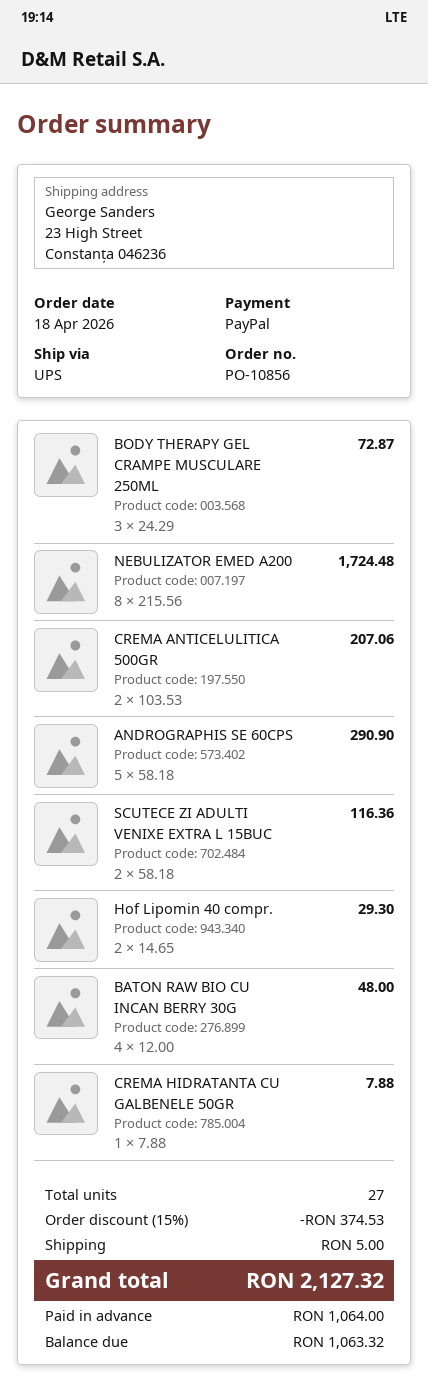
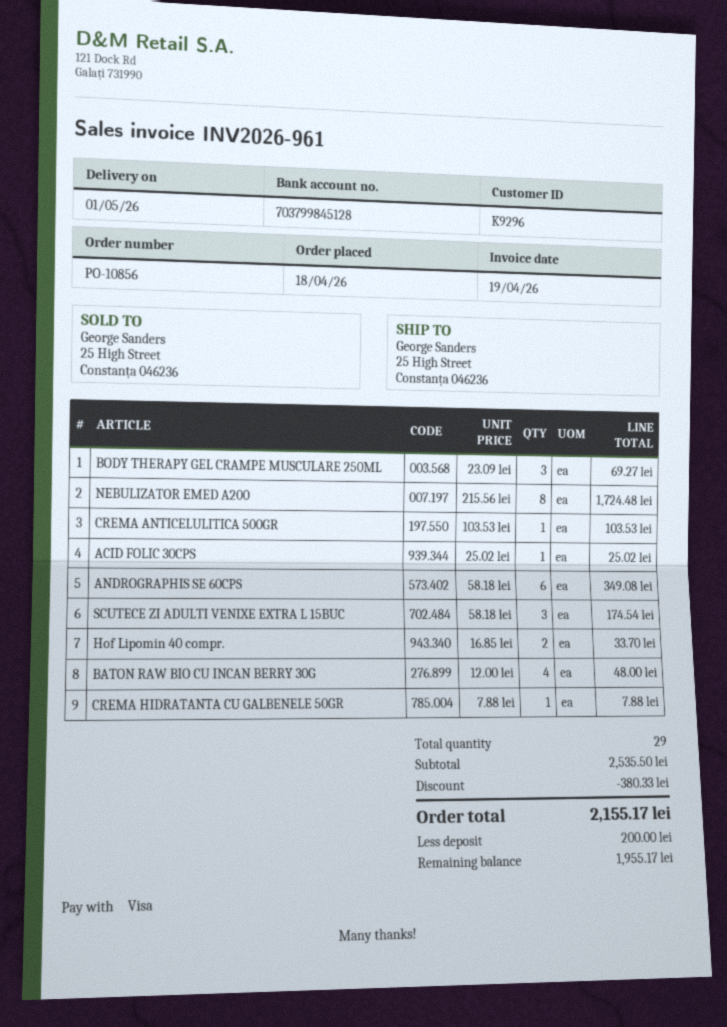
payment method: PayPal -> Visa
ship to: 23 High Street, Constanța 046236 -> 25 High Street, Constanța 046236
BODY THERAPY GEL CRAMPE MUSCULARE 250ML: 3 x 24.29 = 72.87 -> 3 x 23.09 = 69.27
CREMA ANTICELULITICA 500GR: 2 x 103.53 = 207.06 -> 1 x 103.53 = 103.53
ANDROGRAPHIS SE 60CPS: 5 x 58.18 = 290.90 -> 6 x 58.18 = 349.08
SCUTECE ZI ADULTI VENIXE EXTRA L 15BUC: 2 x 58.18 = 116.36 -> 3 x 58.18 = 174.54
Hof Lipomin 40 compr.: 2 x 14.65 = 29.30 -> 2 x 16.85 = 33.70
ACID FOLIC 30CPS: none -> 1 x 25.02 = 25.02
total quantity: 27 -> 29
discount: 374.53 -> 380.33
shipping: 5.00 -> none
total: 2127.32 -> 2155.17
deposit: 1064.00 -> 200.00
balance: 1063.32 -> 1955.17

